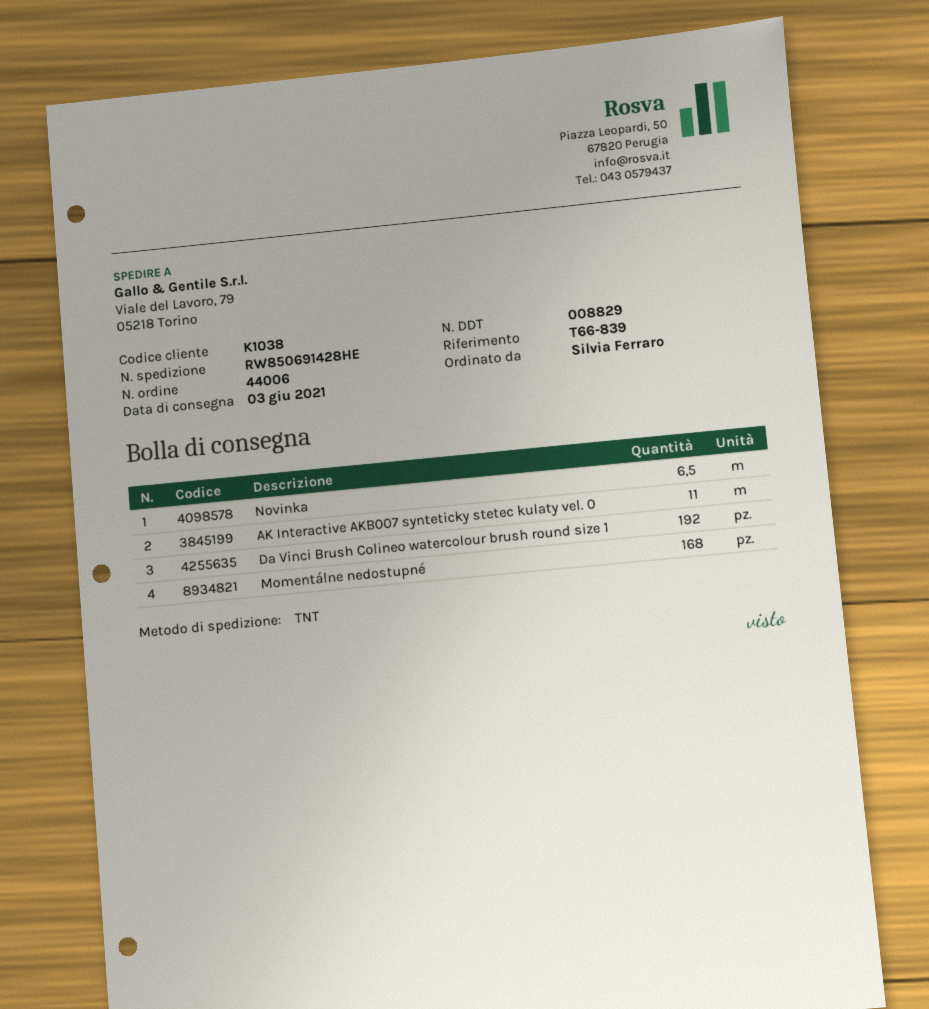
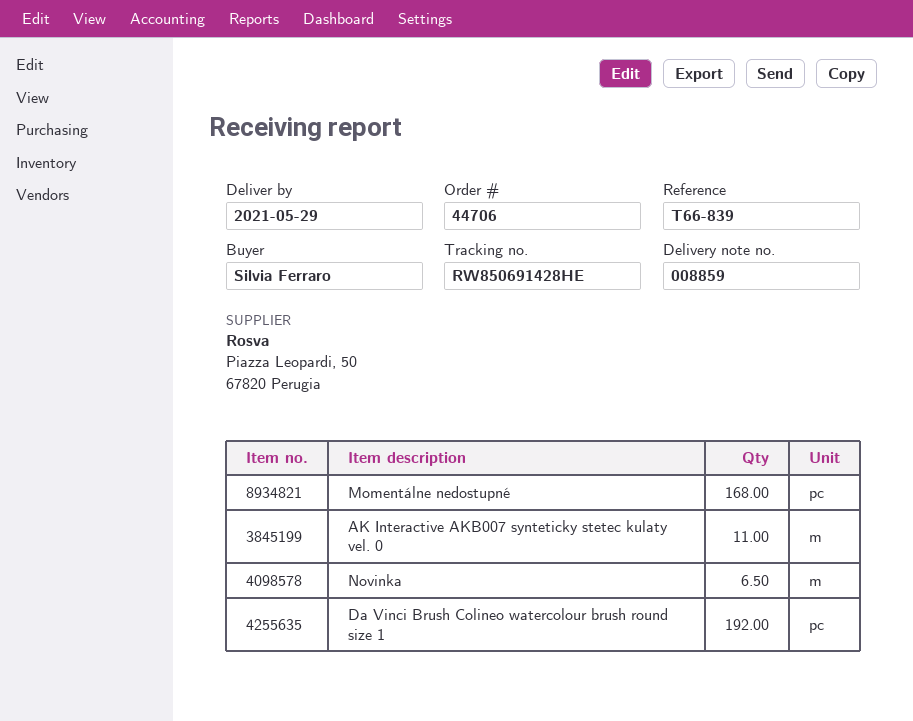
order number: 44006 -> 44706
delivery note number: 008829 -> 008859
delivery date: 2021-06-03 -> 2021-05-29

